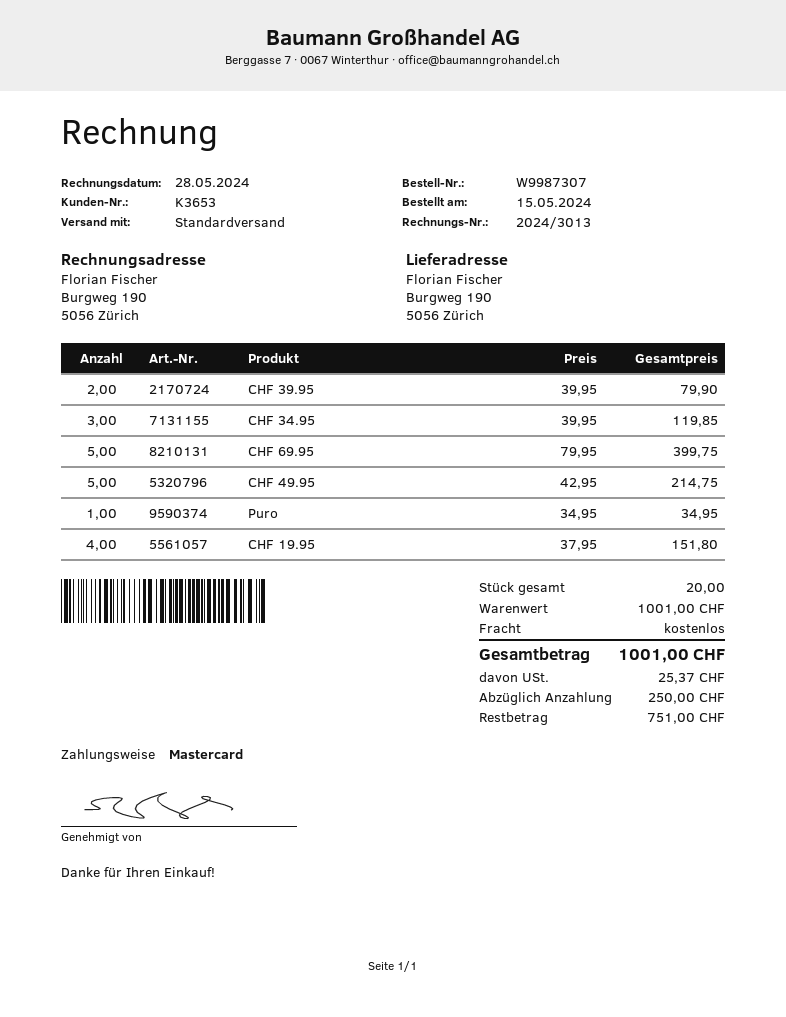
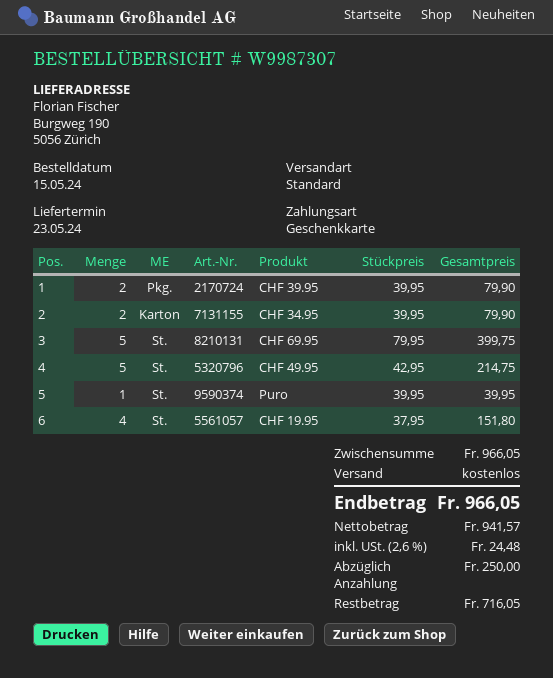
payment method: Mastercard -> gift card
CHF 34.95: 3 x 39.95 = 119.85 -> 2 x 39.95 = 79.90
Puro: 1 x 34.95 = 34.95 -> 1 x 39.95 = 39.95
subtotal: 1001.00 -> 966.05
tax: 25.37 -> 24.48
total: 1001.00 -> 966.05
balance: 751.00 -> 716.05

